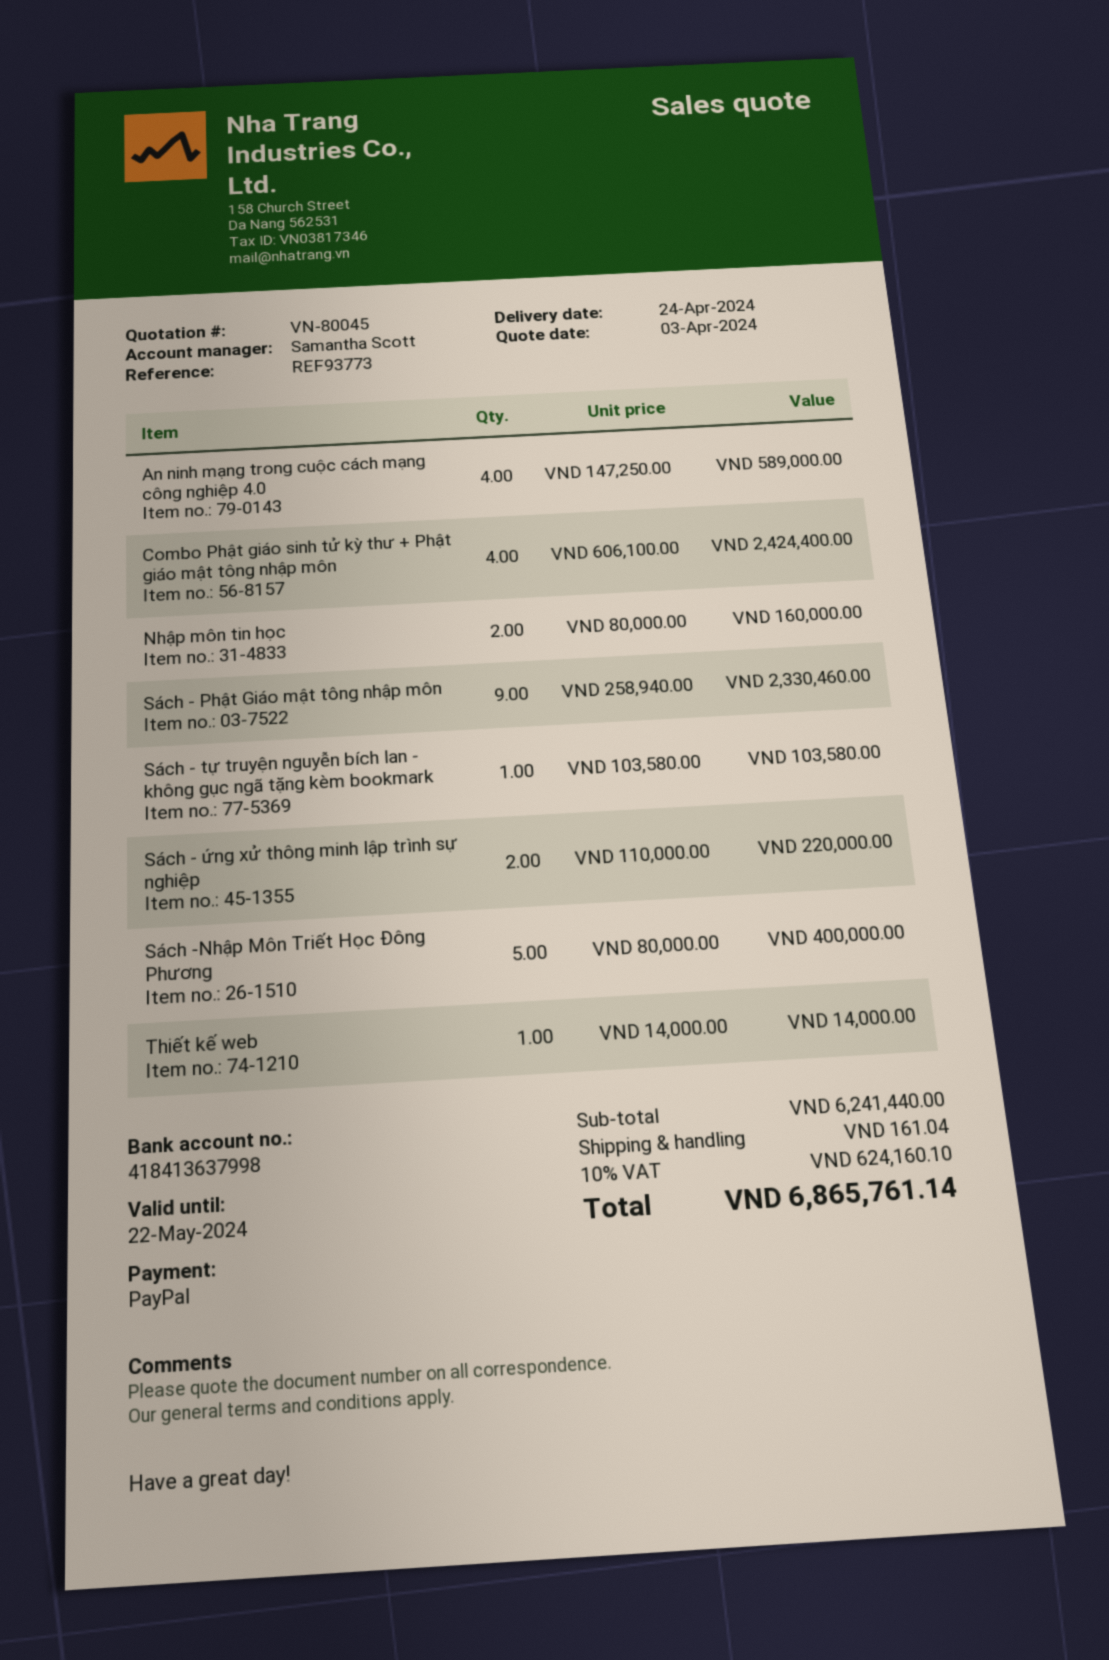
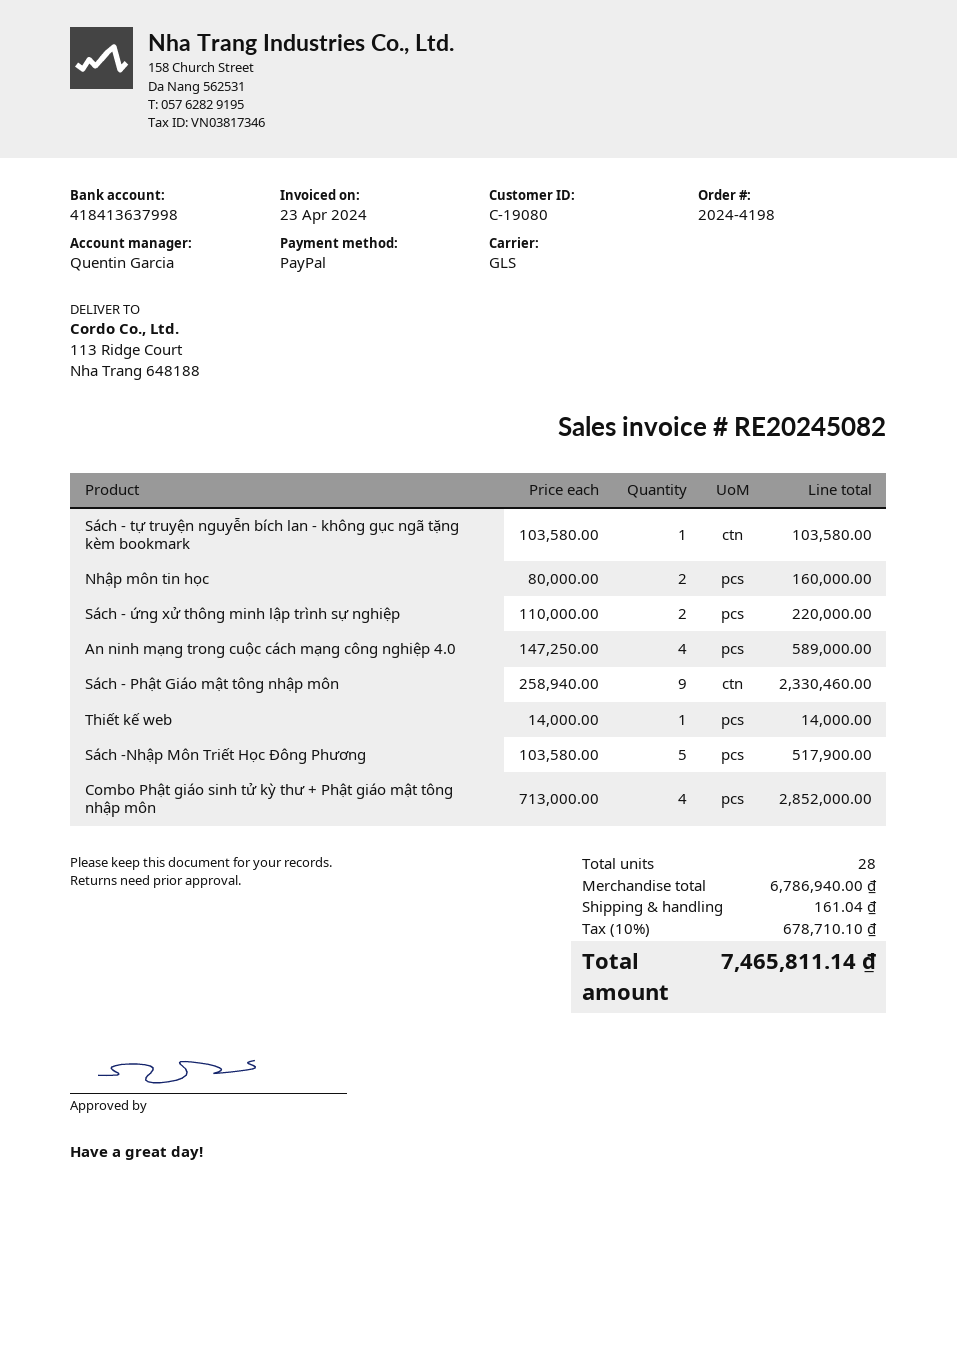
sales rep: Samantha Scott -> Quentin Garcia
Combo Phật giáo sinh tử kỳ thư + Phật giáo mật tông nhập môn: 4 x 606100.00 = 2424400.00 -> 4 x 713000.00 = 2852000.00
Sách -Nhập Môn Triết Học Đông Phương: 5 x 80000.00 = 400000.00 -> 5 x 103580.00 = 517900.00
subtotal: 6241440.00 -> 6786940.00
tax: 10% = 624160.10 -> 10% = 678710.10
total: 6865761.14 -> 7465811.14

